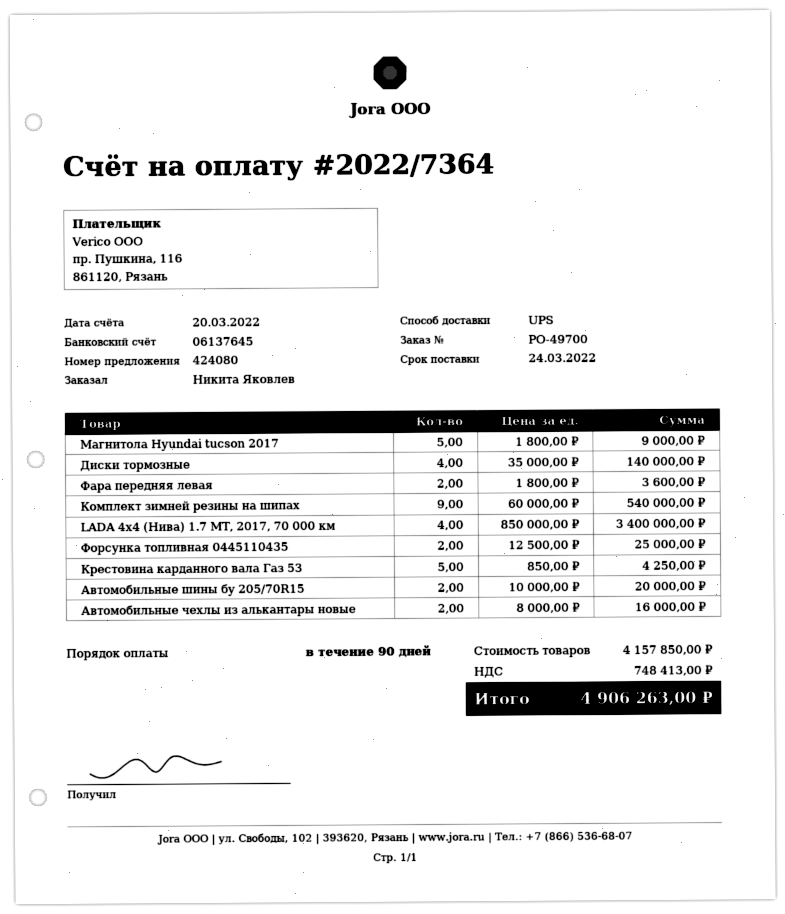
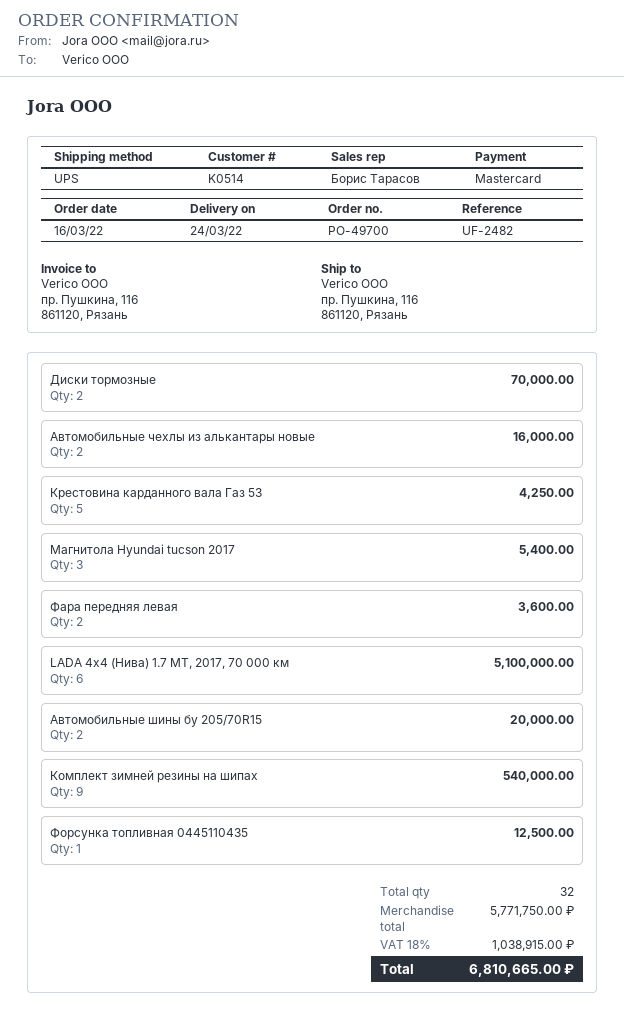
Магнитола Hyundai tucson 2017: 5 for 9000.00 -> 3 for 5400.00
Диски тормозные: 4 for 140000.00 -> 2 for 70000.00
LADA 4x4 (Нива) 1.7 МТ, 2017, 70 000 км: 4 for 3400000.00 -> 6 for 5100000.00
Форсунка топливная 0445110435: 2 for 25000.00 -> 1 for 12500.00
subtotal: 4157850.00 -> 5771750.00
tax: 748413.00 -> 1038915.00
total: 4906263.00 -> 6810665.00

